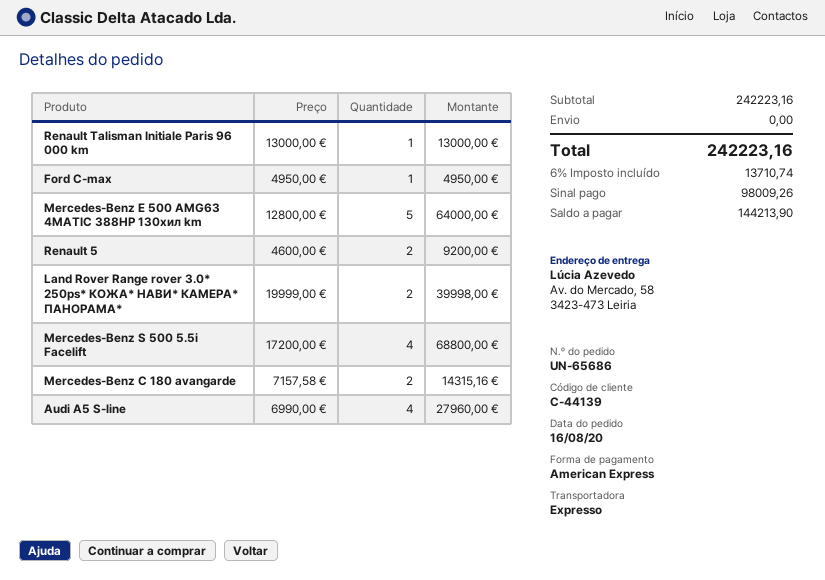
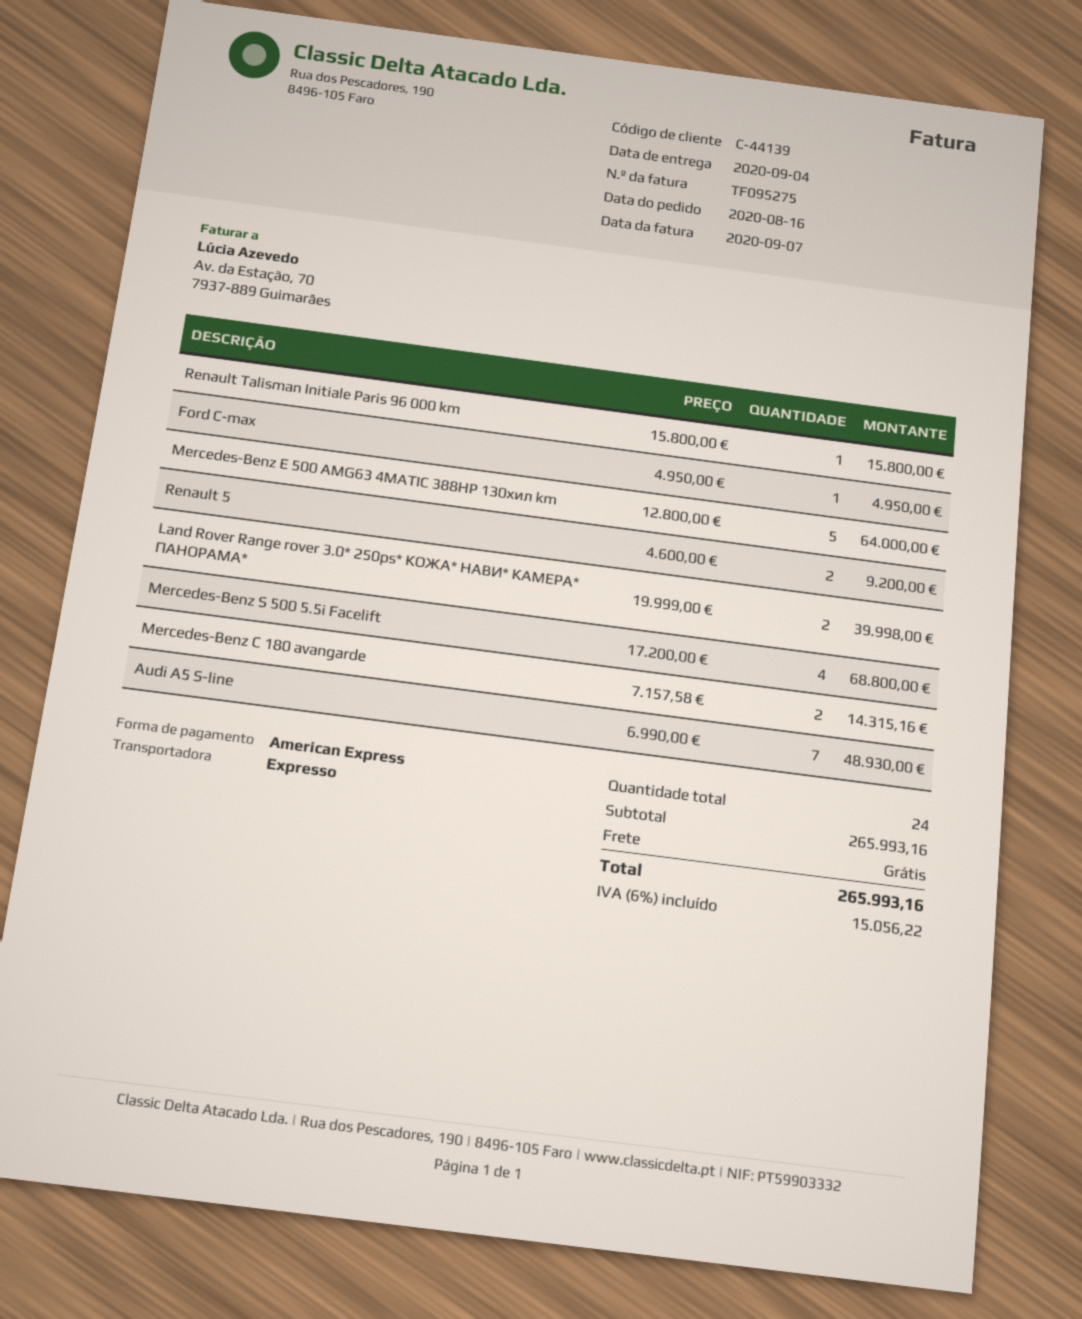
Renault Talisman Initiale Paris 96 000 km: 1 x 13000.00 = 13000.00 -> 1 x 15800.00 = 15800.00
Audi A5 S-line: 4 x 6990.00 = 27960.00 -> 7 x 6990.00 = 48930.00
subtotal: 242223.16 -> 265993.16
tax: 6% = 13710.74 -> 6% = 15056.22
total: 242223.16 -> 265993.16

